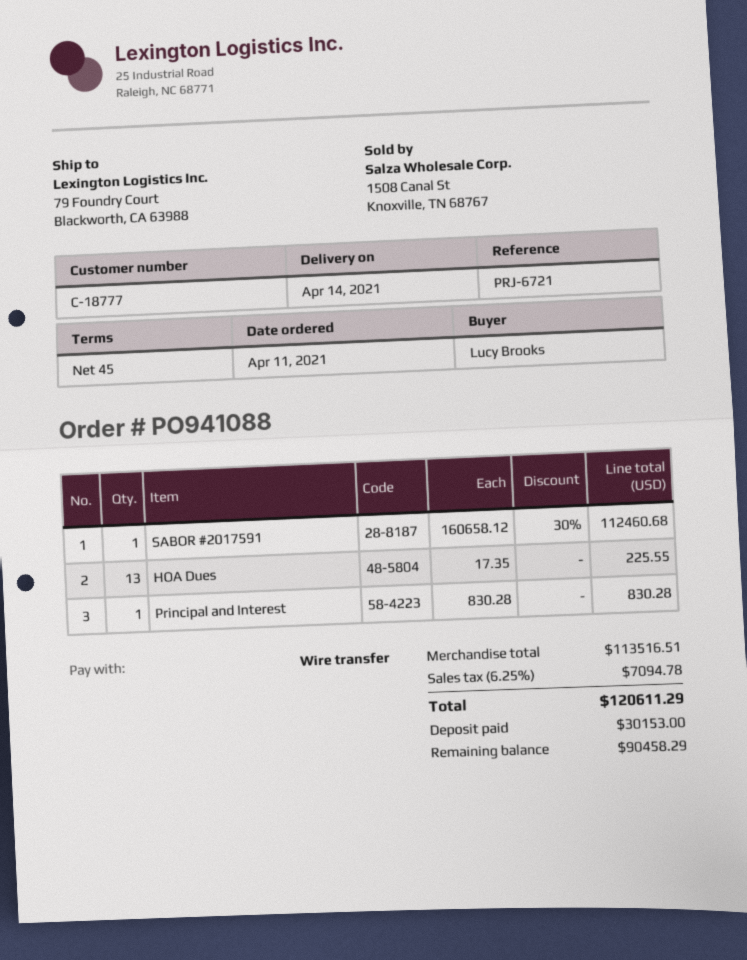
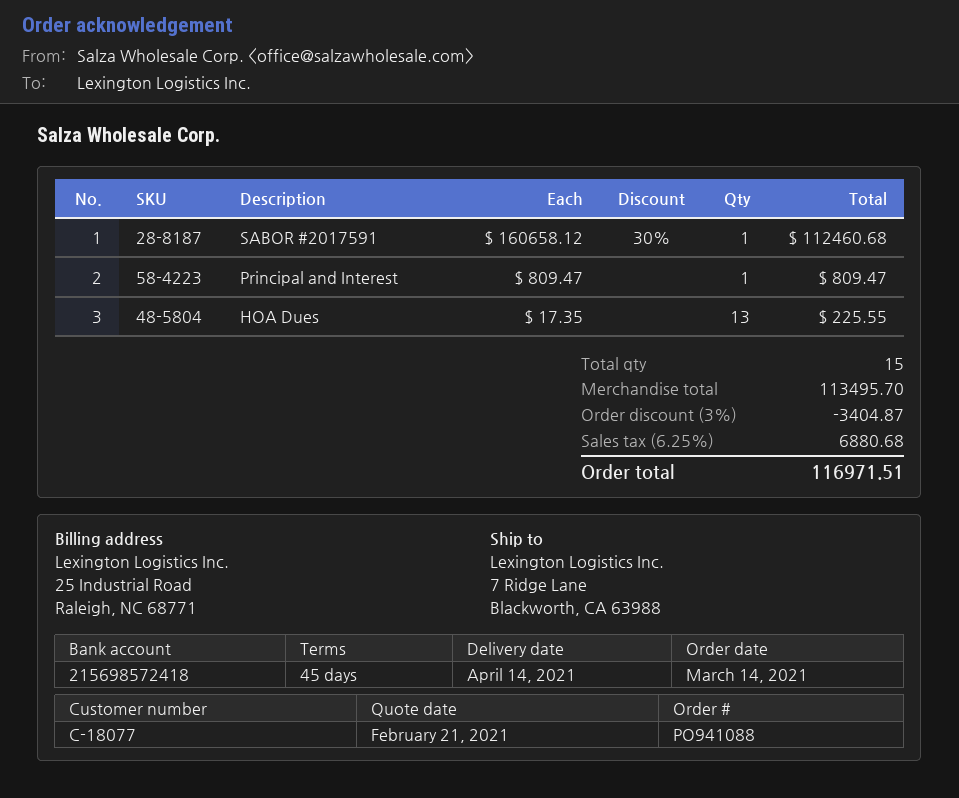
order date: 2021-04-11 -> 2021-03-14
customer number: C-18777 -> C-18077
ship to: 79 Foundry Court, Blackworth, CA 63988 -> 7 Ridge Lane, Blackworth, CA 63988
Principal and Interest: 1 x 830.28 = 830.28 -> 1 x 809.47 = 809.47
subtotal: 113516.51 -> 113495.70
discount: none -> 3% = 3404.87
tax: 6.25% = 7094.78 -> 6.25% = 6880.68
total: 120611.29 -> 116971.51

